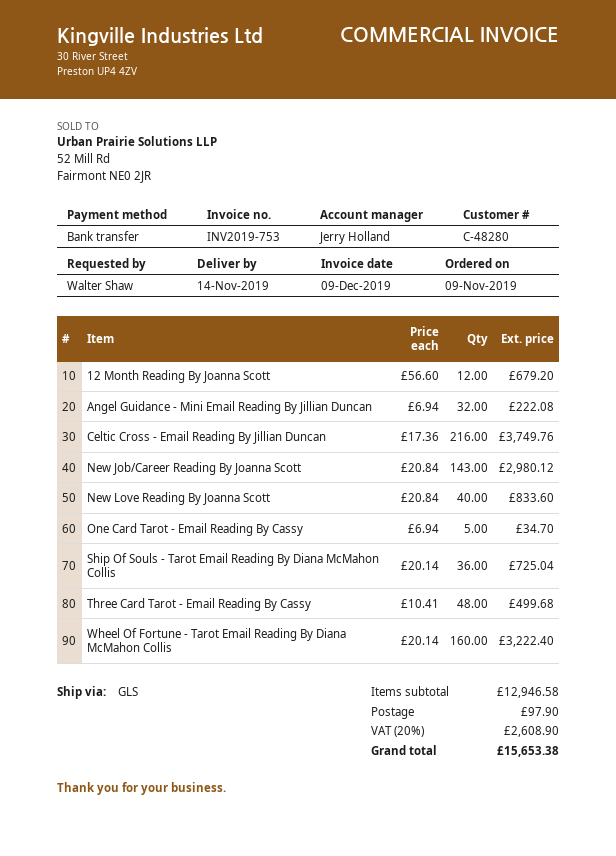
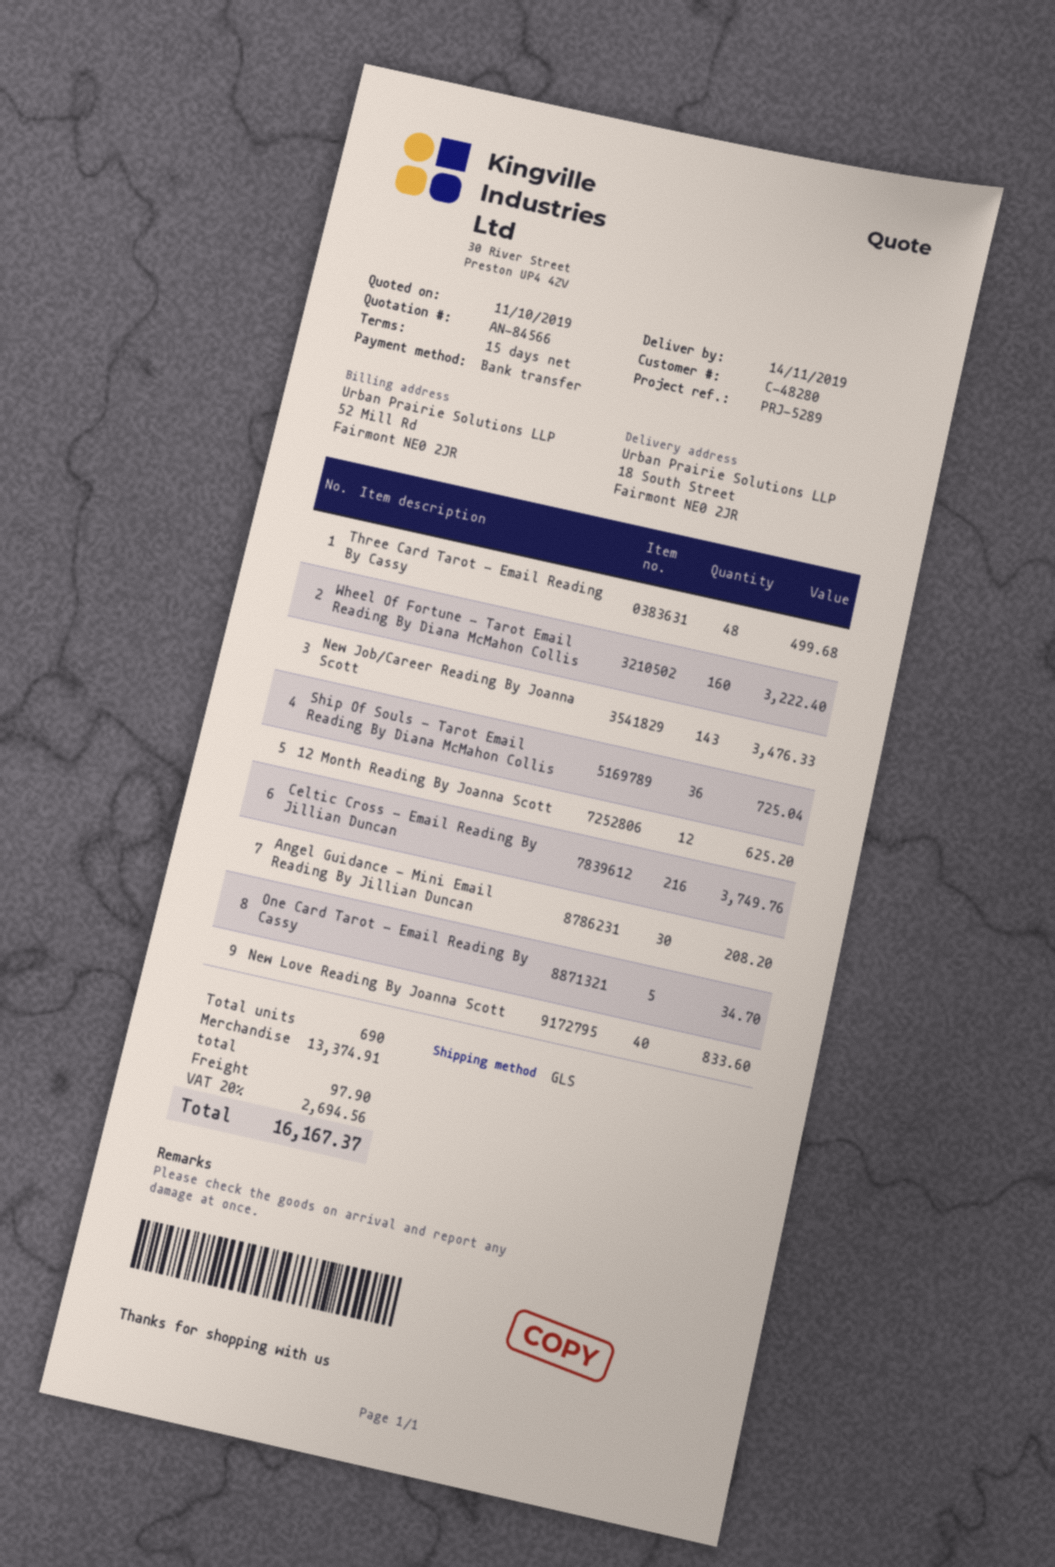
12 Month Reading By Joanna Scott: 12 for 679.20 -> 12 for 625.20
Angel Guidance - Mini Email Reading By Jillian Duncan: 32 for 222.08 -> 30 for 208.20
New Job/Career Reading By Joanna Scott: 143 for 2980.12 -> 143 for 3476.33
subtotal: 12946.58 -> 13374.91
tax: 20% = 2608.90 -> 20% = 2694.56
total: 15653.38 -> 16167.37

